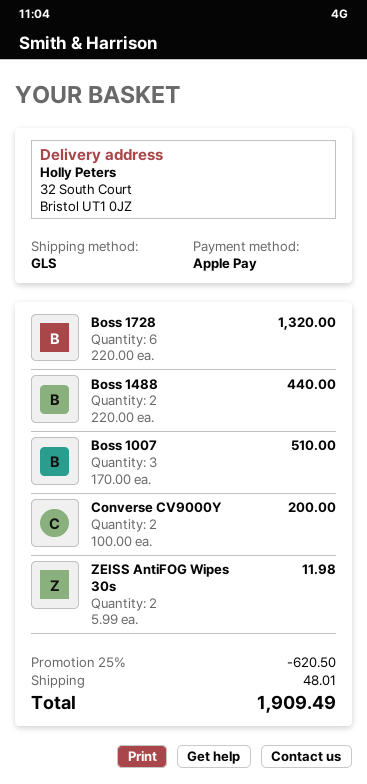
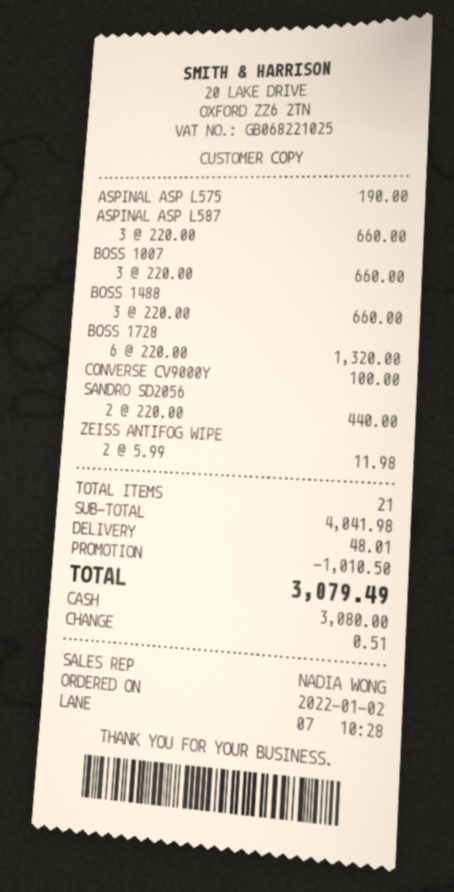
payment method: Apple Pay -> cash
Boss 1488: 2 x 220.00 = 440.00 -> 3 x 220.00 = 660.00
Boss 1007: 3 x 170.00 = 510.00 -> 3 x 220.00 = 660.00
Converse CV9000Y: 2 x 100.00 = 200.00 -> 1 x 100.00 = 100.00
ASPINAL ASP L575: none -> 1 x 190.00 = 190.00
ASPINAL ASP L587: none -> 3 x 220.00 = 660.00
SANDRO SD2056: none -> 2 x 220.00 = 440.00
discount: 620.50 -> 1010.50
total: 1909.49 -> 3079.49

